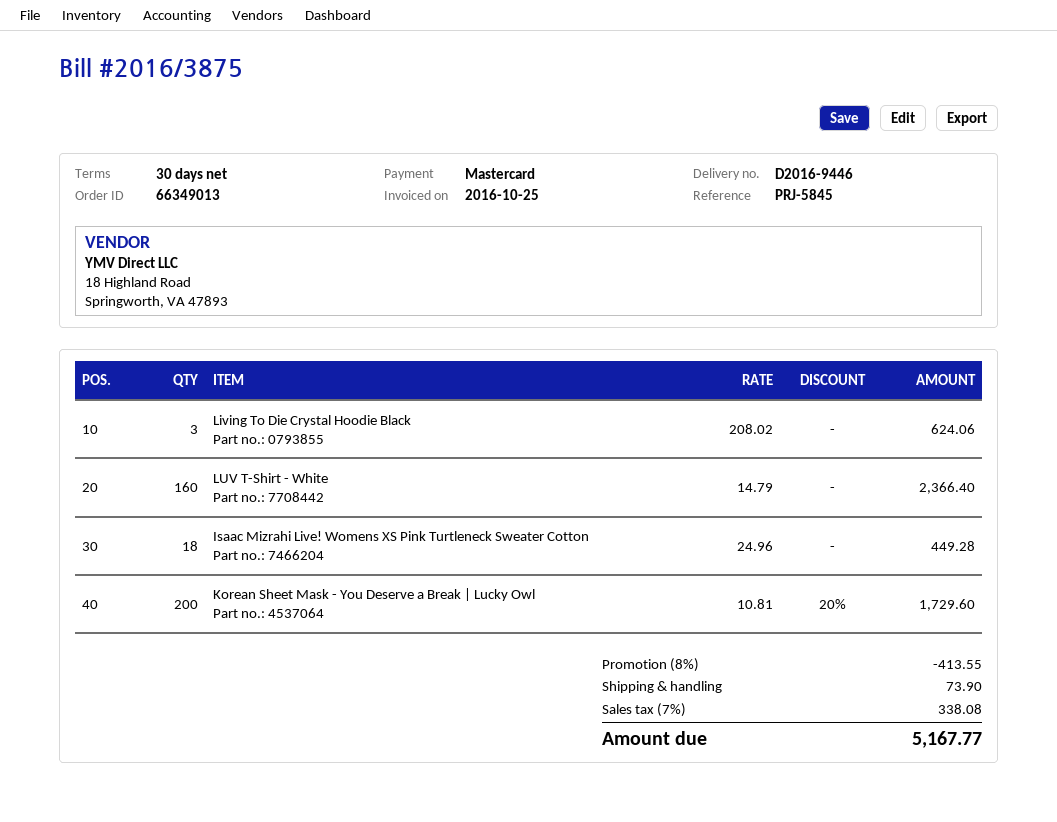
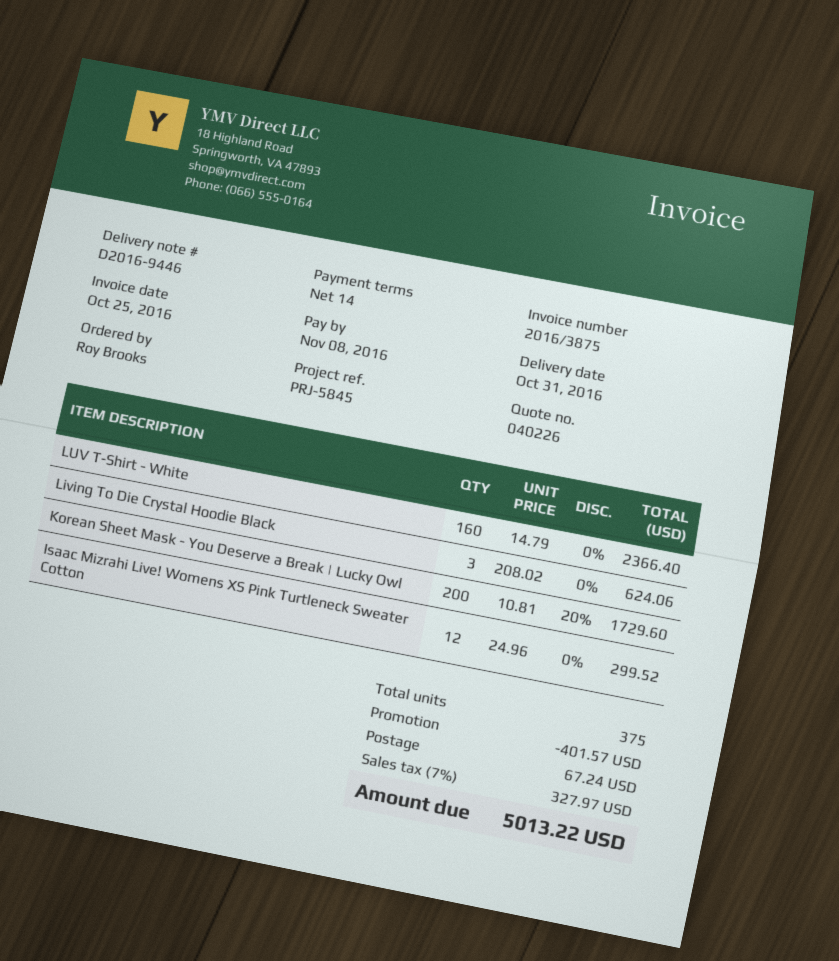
payment terms: 30 days -> 14 days
Isaac Mizrahi Live! Womens XS Pink Turtleneck Sweater Cotton: 18 x 24.96 = 449.28 -> 12 x 24.96 = 299.52
discount: 413.55 -> 401.57
shipping: 73.90 -> 67.24
tax: 7% = 338.08 -> 7% = 327.97
total: 5167.77 -> 5013.22

